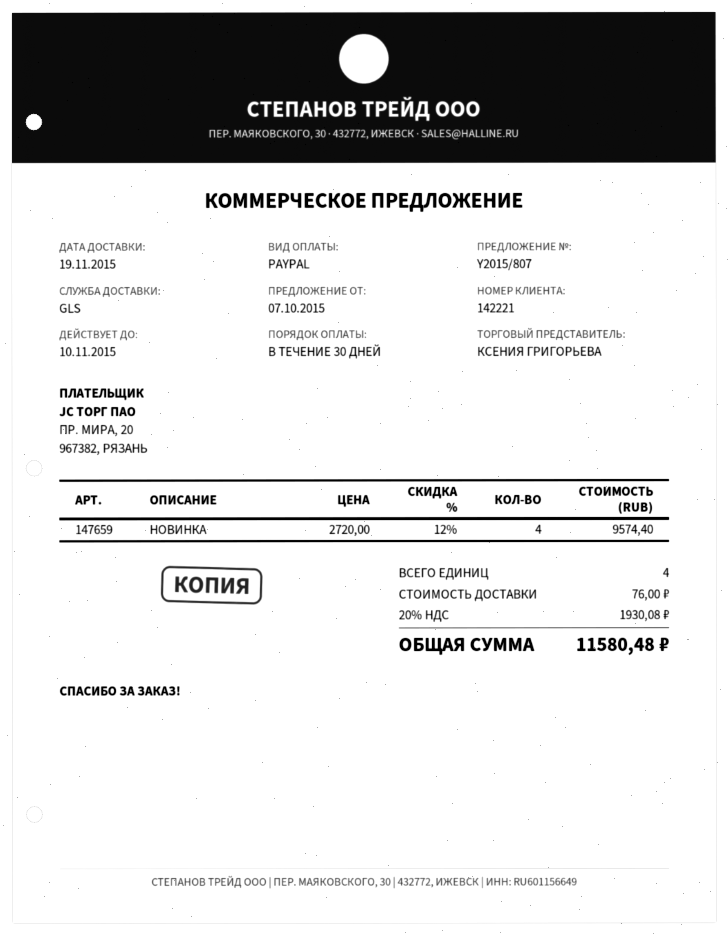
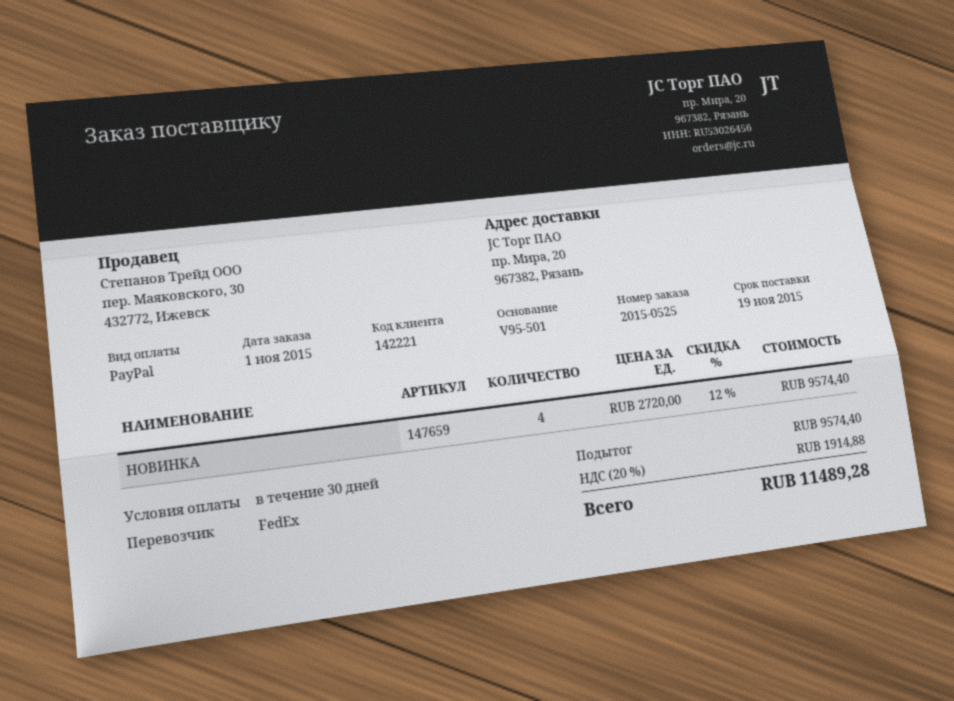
shipping method: GLS -> FedEx
shipping: 76.00 -> none
tax: 20% = 1930.08 -> 20% = 1914.88
total: 11580.48 -> 11489.28

